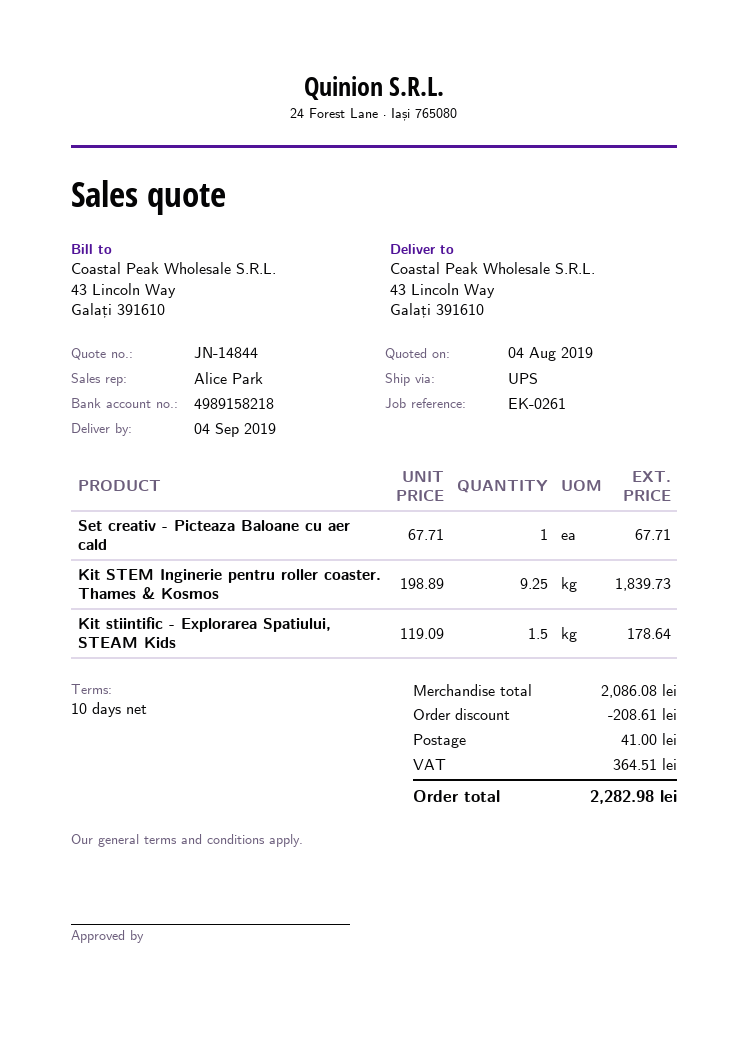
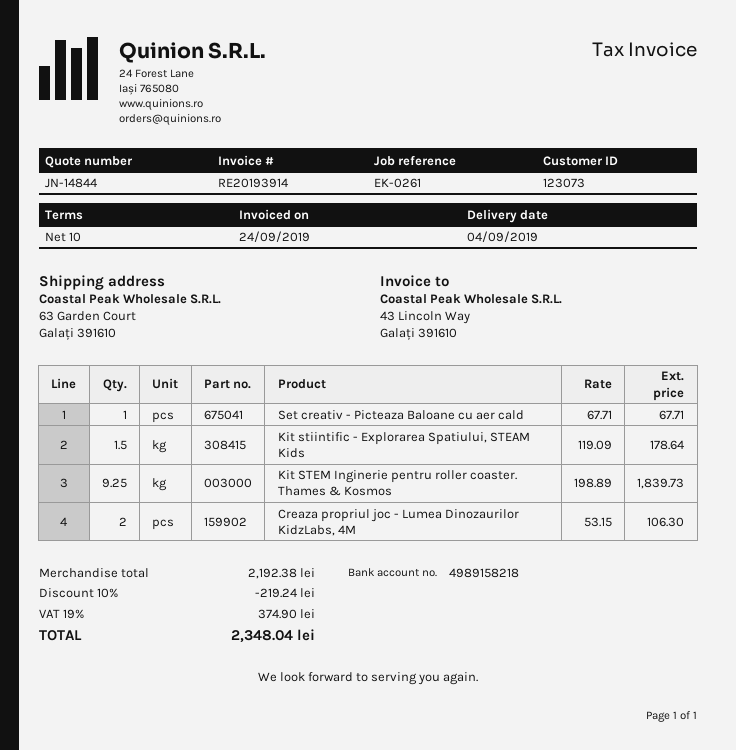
ship to: 43 Lincoln Way, Galați 391610 -> 63 Garden Court, Galați 391610
Creaza propriul joc - Lumea Dinozaurilor KidzLabs, 4M: none -> 2 x 53.15 = 106.30
subtotal: 2086.08 -> 2192.38
discount: 208.61 -> 219.24
shipping: 41.00 -> none
tax: 364.51 -> 374.90
total: 2282.98 -> 2348.04

